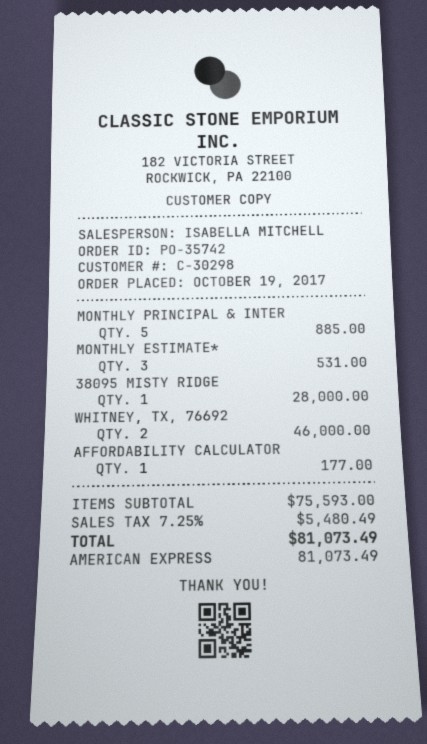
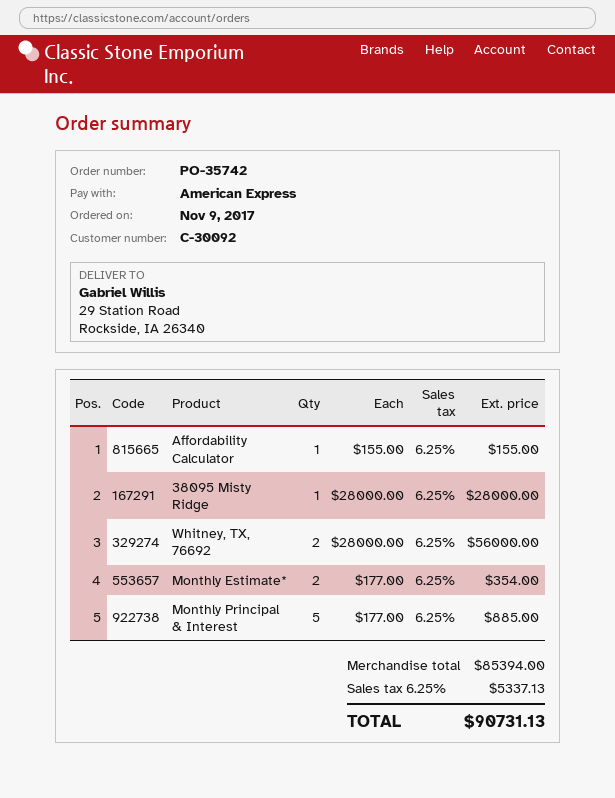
order date: 2017-10-19 -> 2017-11-09
customer number: C-30298 -> C-30092
MONTHLY ESTIMATE*: 3 for 531.00 -> 2 for 354.00
WHITNEY, TX, 76692: 2 for 46000.00 -> 2 for 56000.00
AFFORDABILITY CALCULATOR: 1 for 177.00 -> 1 for 155.00
subtotal: 75593.00 -> 85394.00
tax: 7.25% = 5480.49 -> 6.25% = 5337.13
total: 81073.49 -> 90731.13

